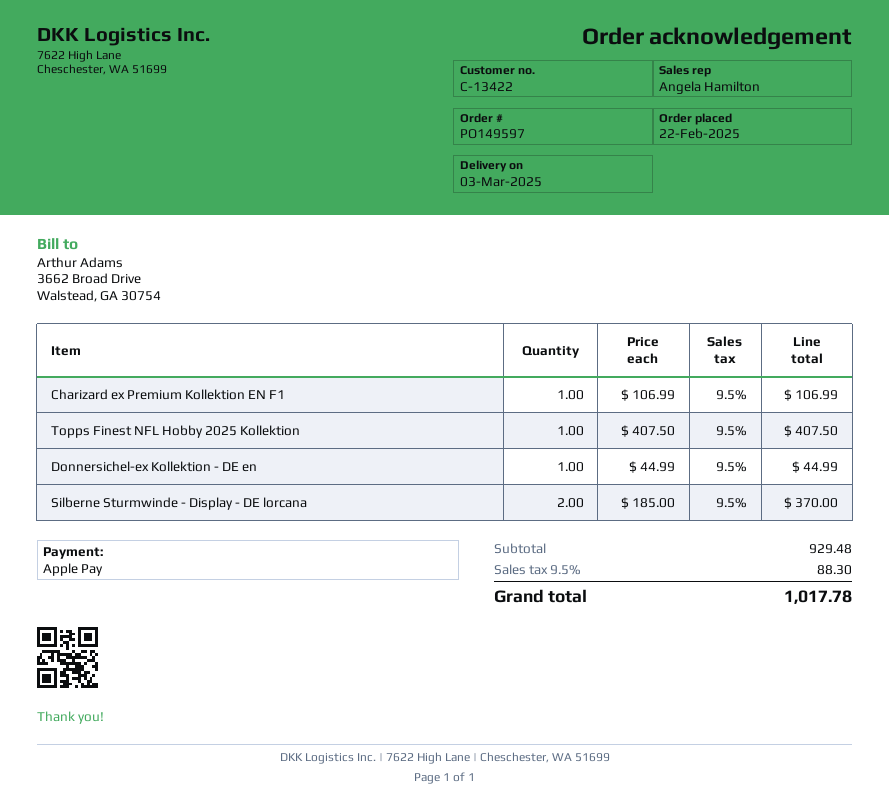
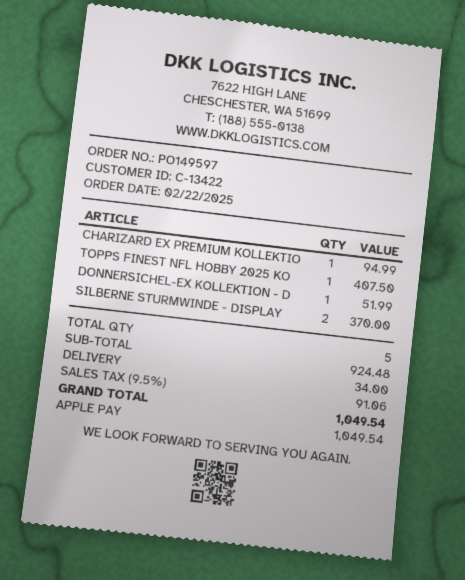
Charizard ex Premium Kollektion EN F1: 1 for 106.99 -> 1 for 94.99
Donnersichel-ex Kollektion - DE en: 1 for 44.99 -> 1 for 51.99
subtotal: 929.48 -> 924.48
shipping: none -> 34.00
tax: 9.5% = 88.30 -> 9.5% = 91.06
total: 1017.78 -> 1049.54

